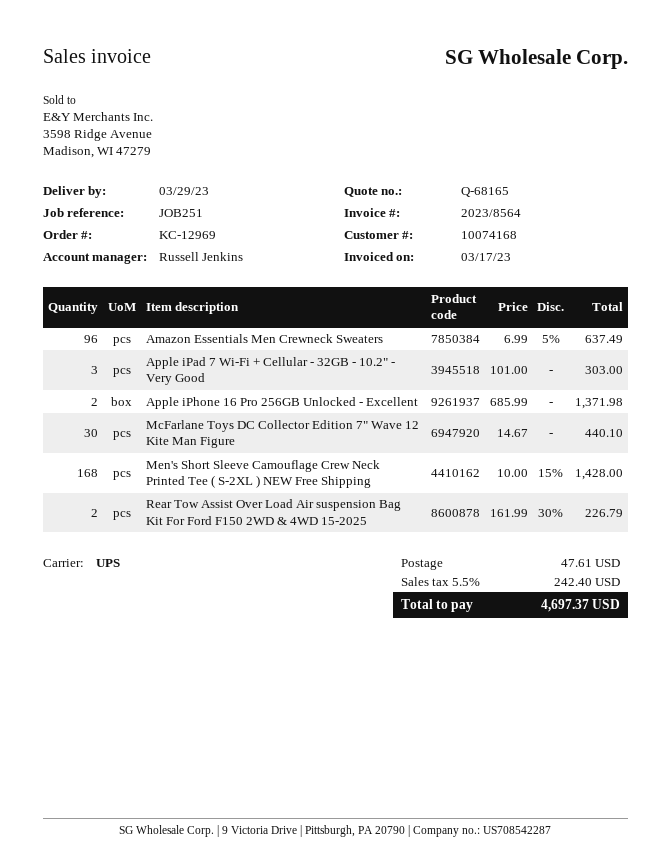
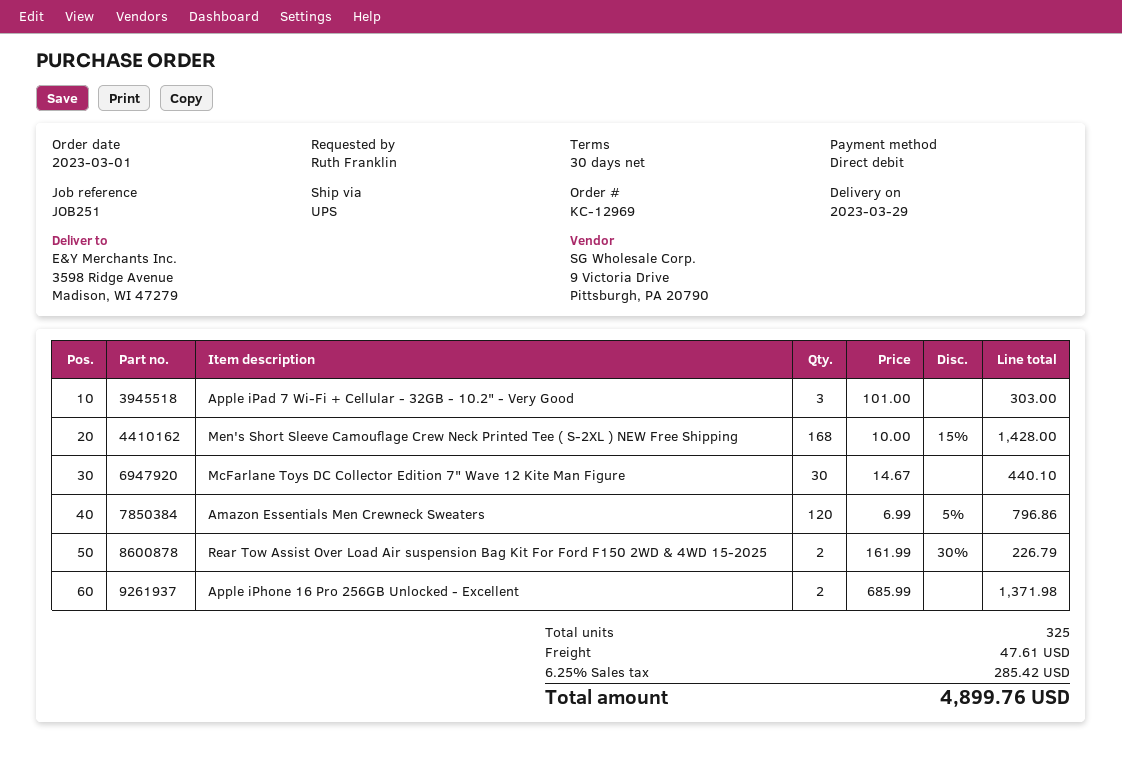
Amazon Essentials Men Crewneck Sweaters: 96 x 6.99 - 5% = 637.49 -> 120 x 6.99 - 5% = 796.86
tax: 5.5% = 242.40 -> 6.25% = 285.42
total: 4697.37 -> 4899.76

